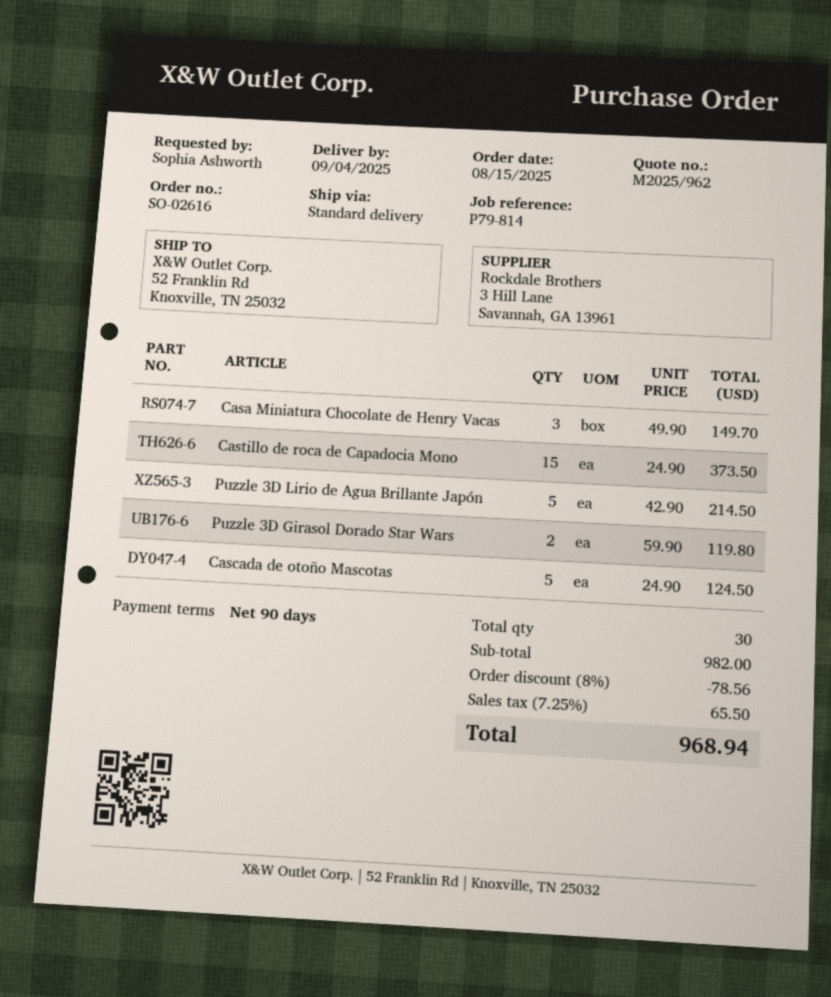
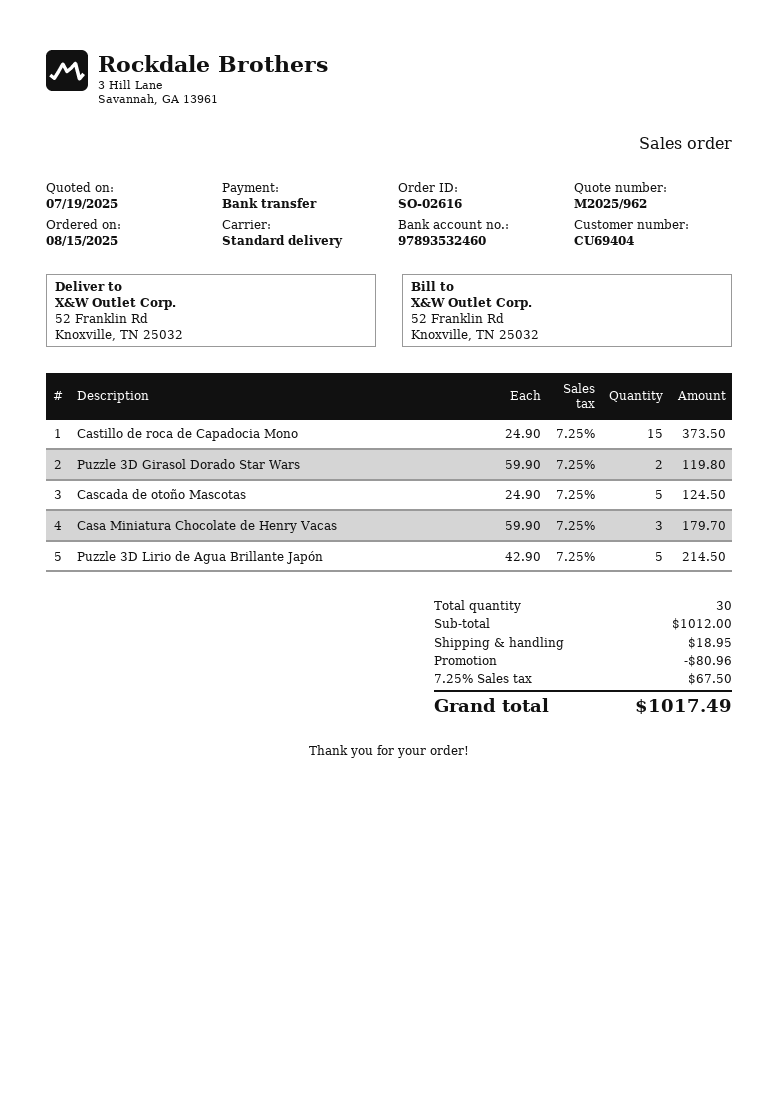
Casa Miniatura Chocolate de Henry Vacas: 3 x 49.90 = 149.70 -> 3 x 59.90 = 179.70
subtotal: 982.00 -> 1012.00
discount: 78.56 -> 80.96
shipping: none -> 18.95
tax: 7.25% = 65.50 -> 7.25% = 67.50
total: 968.94 -> 1017.49

